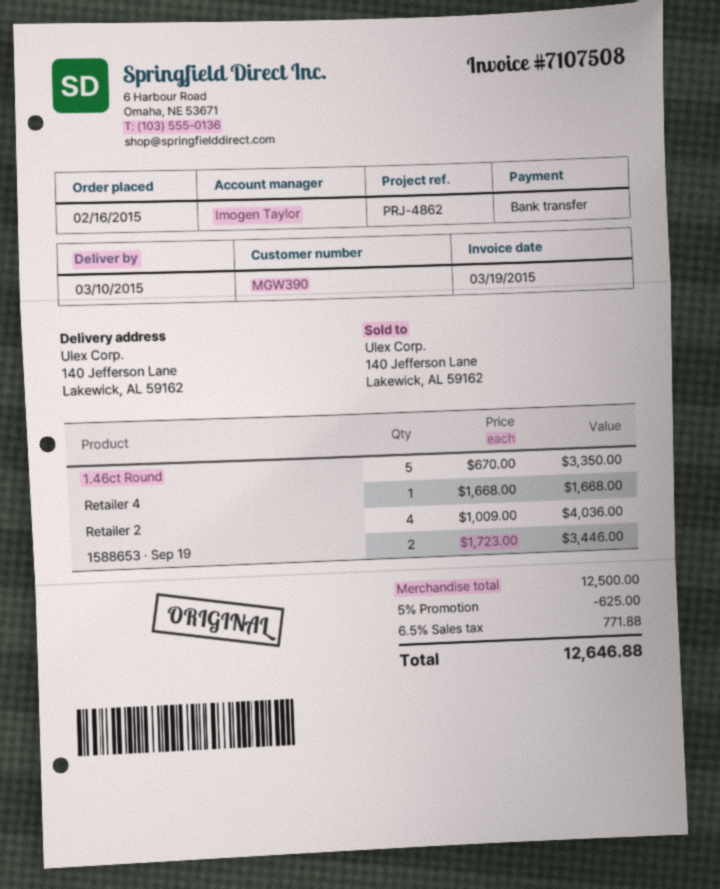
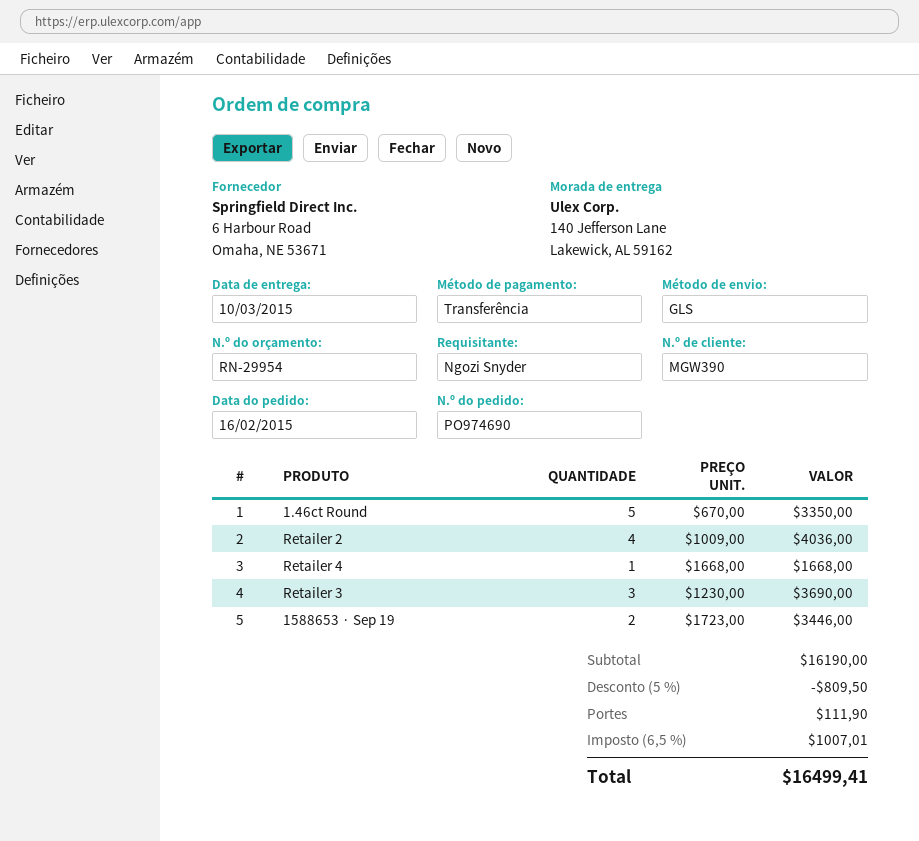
Retailer 3: none -> 3 x 1230.00 = 3690.00
subtotal: 12500.00 -> 16190.00
discount: 5% = 625.00 -> 5% = 809.50
shipping: none -> 111.90
tax: 6.5% = 771.88 -> 6.5% = 1007.01
total: 12646.88 -> 16499.41

